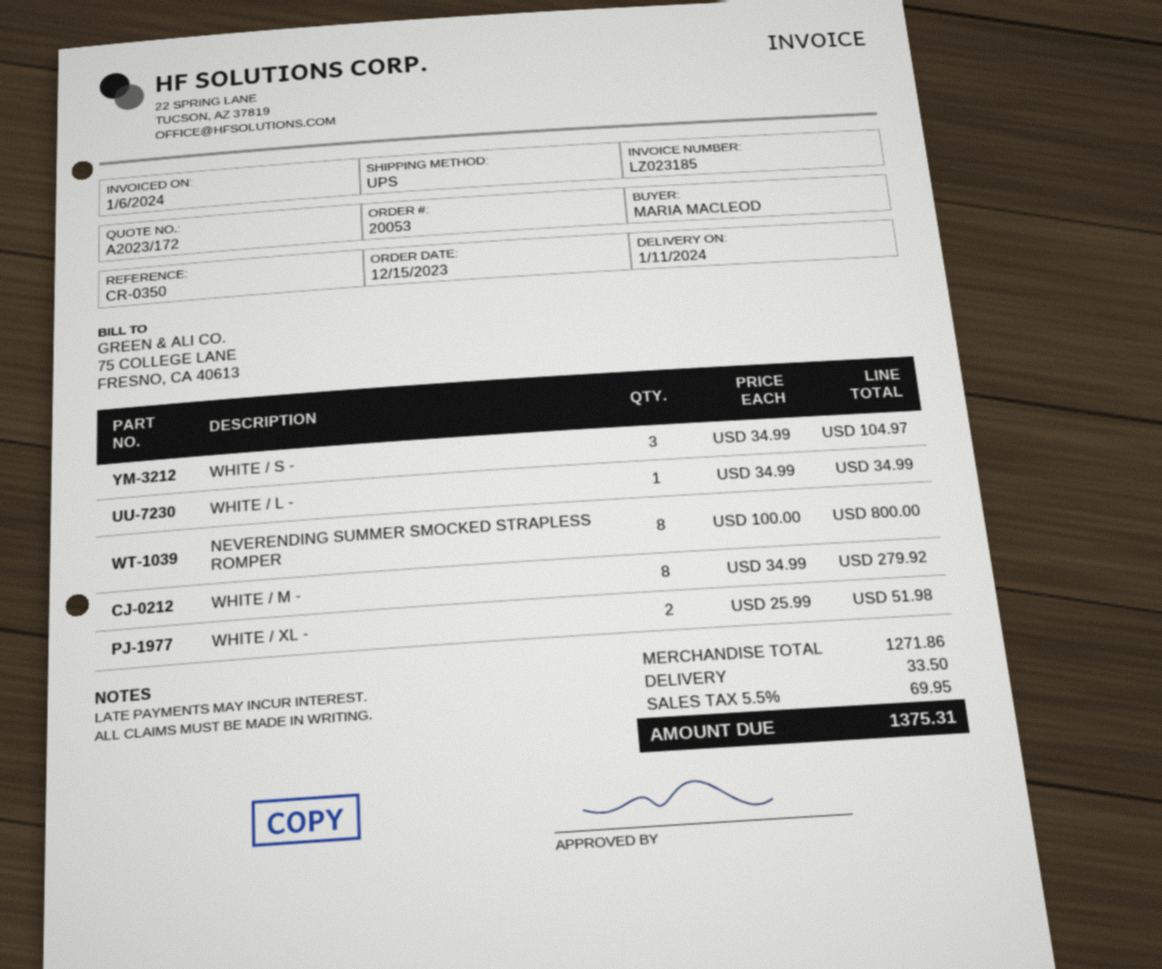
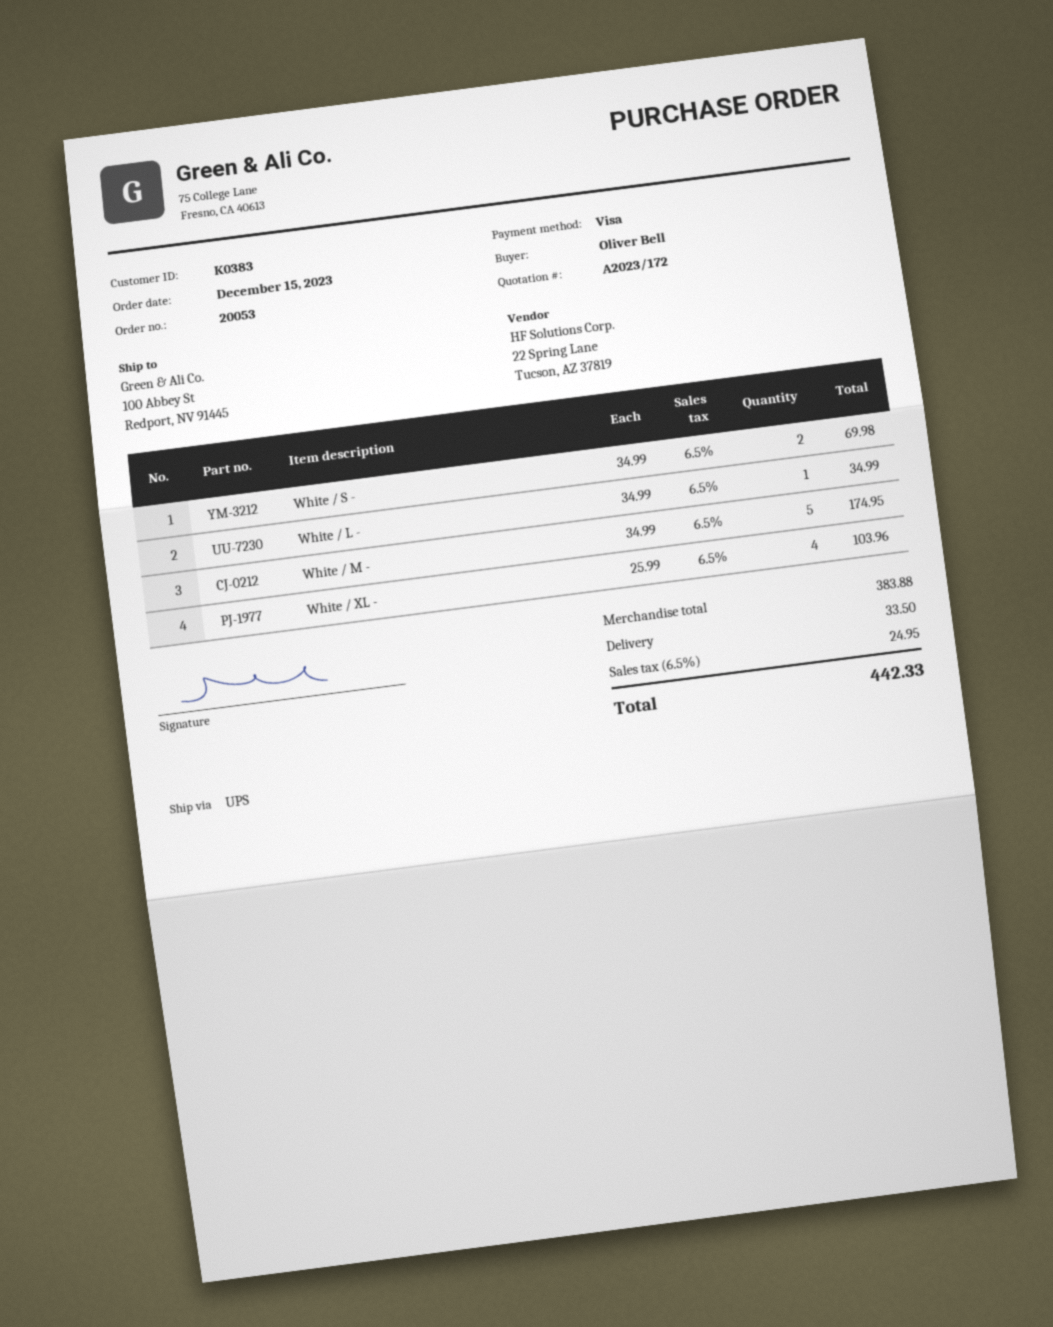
ordered by: MARIA MACLEOD -> Oliver Bell
WHITE / S -: 3 x 34.99 = 104.97 -> 2 x 34.99 = 69.98
NEVERENDING SUMMER SMOCKED STRAPLESS ROMPER: 8 x 100.00 = 800.00 -> none
WHITE / M -: 8 x 34.99 = 279.92 -> 5 x 34.99 = 174.95
WHITE / XL -: 2 x 25.99 = 51.98 -> 4 x 25.99 = 103.96
subtotal: 1271.86 -> 383.88
tax: 5.5% = 69.95 -> 6.5% = 24.95
total: 1375.31 -> 442.33

